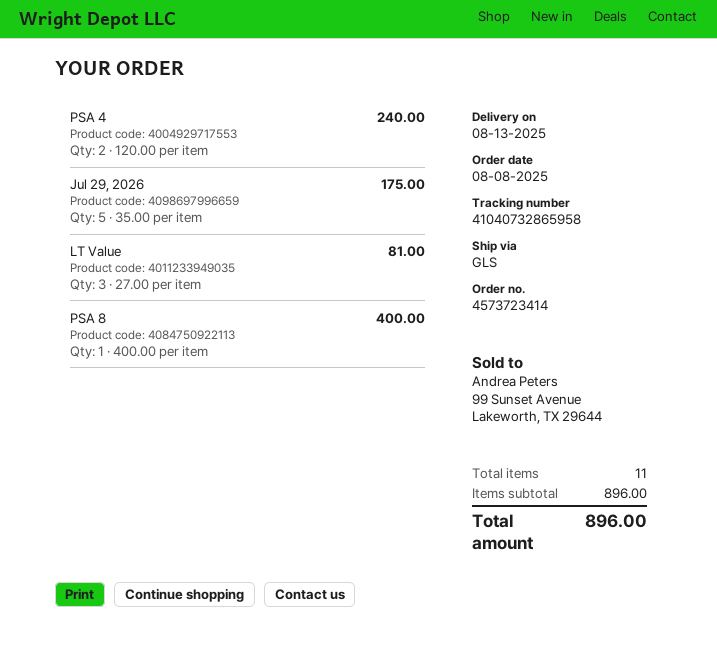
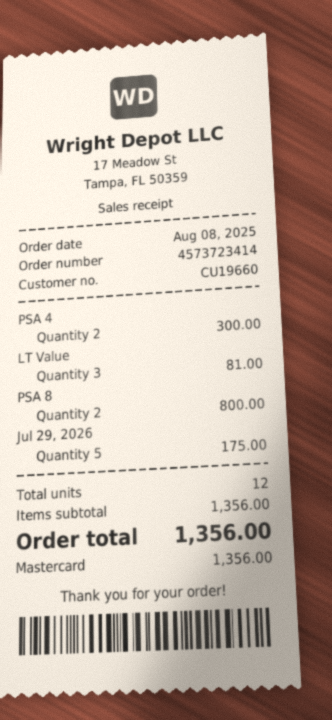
PSA 4: 2 for 240.00 -> 2 for 300.00
PSA 8: 1 for 400.00 -> 2 for 800.00
total quantity: 11 -> 12
subtotal: 896.00 -> 1356.00
total: 896.00 -> 1356.00

